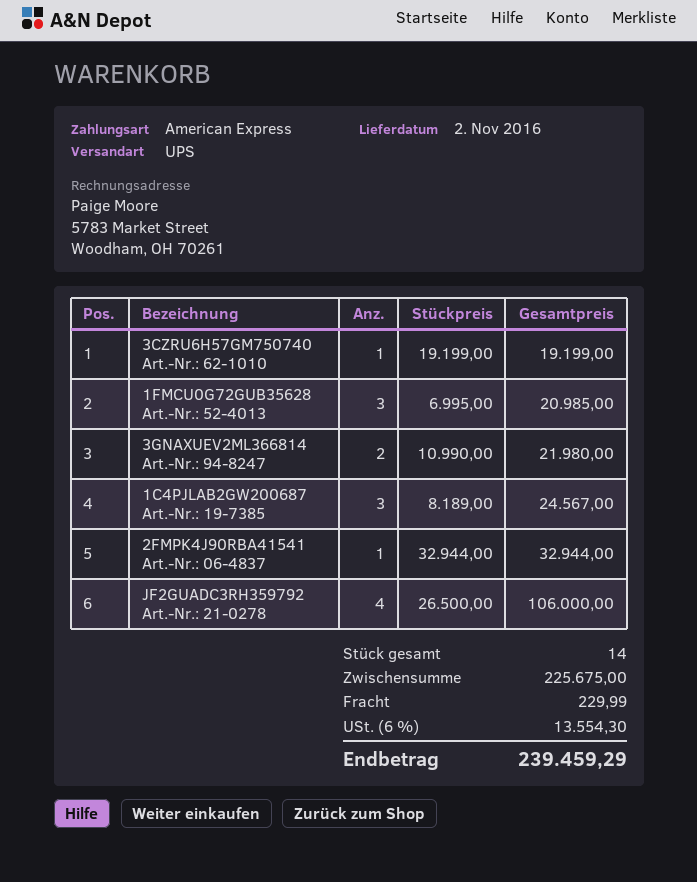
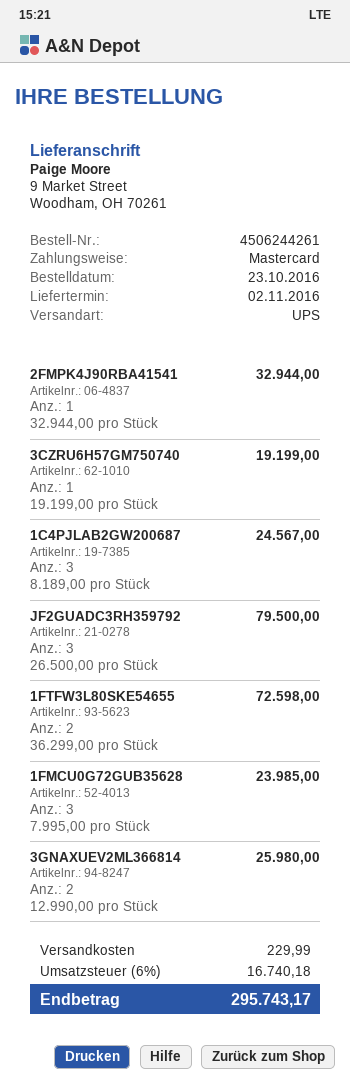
payment method: American Express -> Mastercard
1FMCU0G72GUB35628: 3 x 6995.00 = 20985.00 -> 3 x 7995.00 = 23985.00
3GNAXUEV2ML366814: 2 x 10990.00 = 21980.00 -> 2 x 12990.00 = 25980.00
JF2GUADC3RH359792: 4 x 26500.00 = 106000.00 -> 3 x 26500.00 = 79500.00
1FTFW3L80SKE54655: none -> 2 x 36299.00 = 72598.00
tax: 6% = 13554.30 -> 6% = 16740.18
total: 239459.29 -> 295743.17

